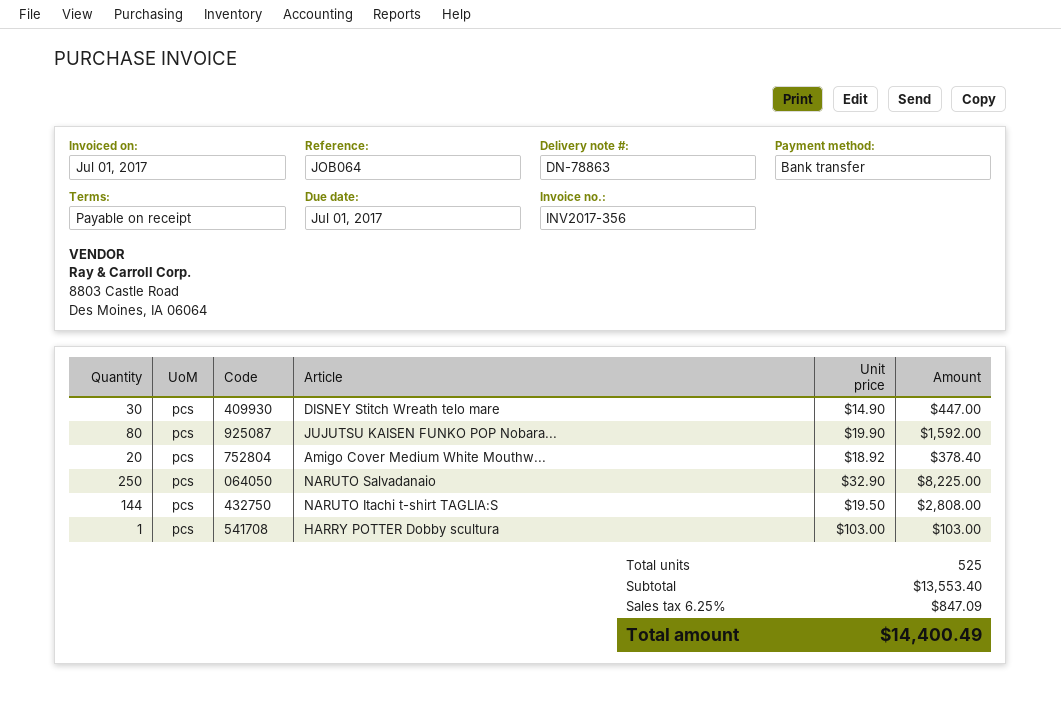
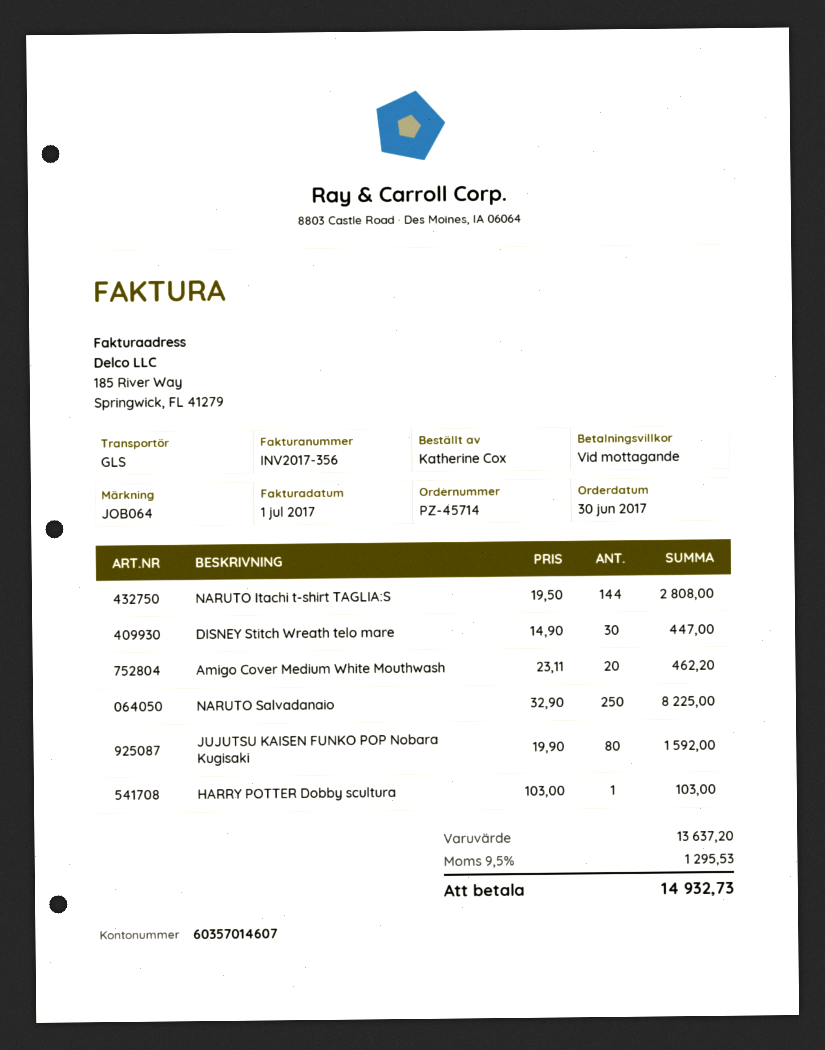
Amigo Cover Medium White Mouthw...: 20 x 18.92 = 378.40 -> 20 x 23.11 = 462.20
subtotal: 13553.40 -> 13637.20
tax: 6.25% = 847.09 -> 9.5% = 1295.53
total: 14400.49 -> 14932.73

